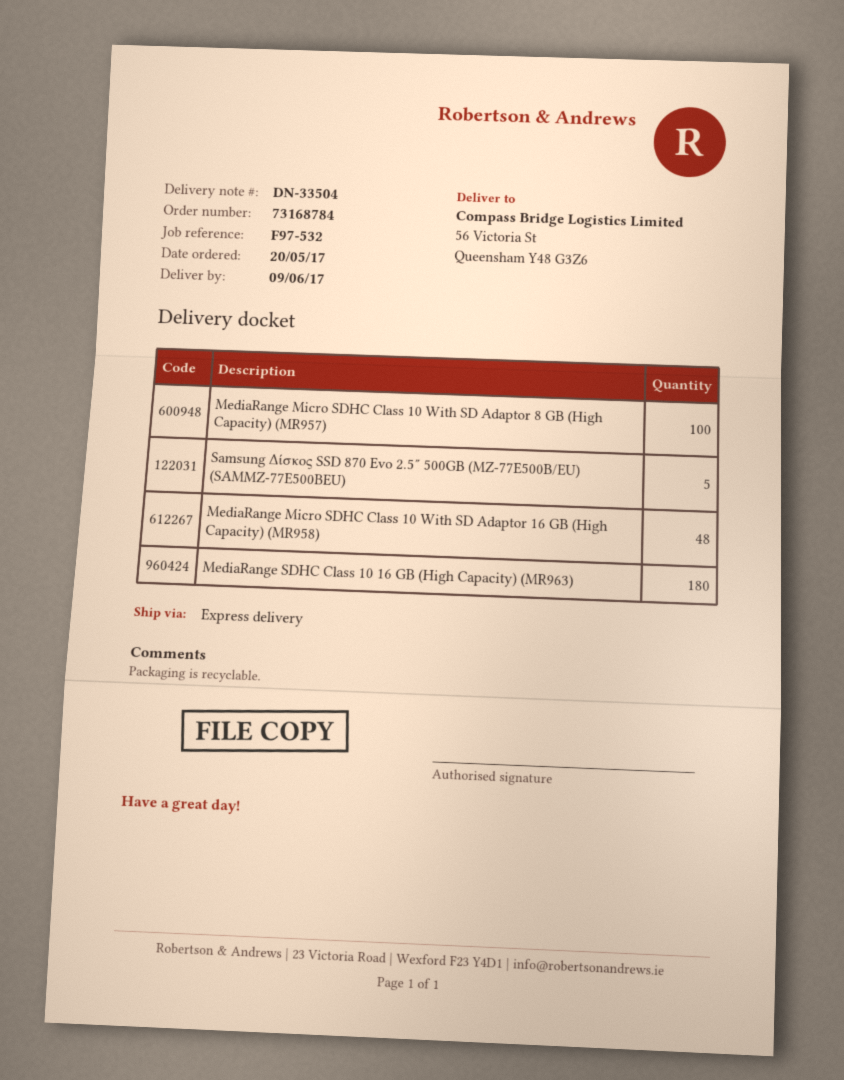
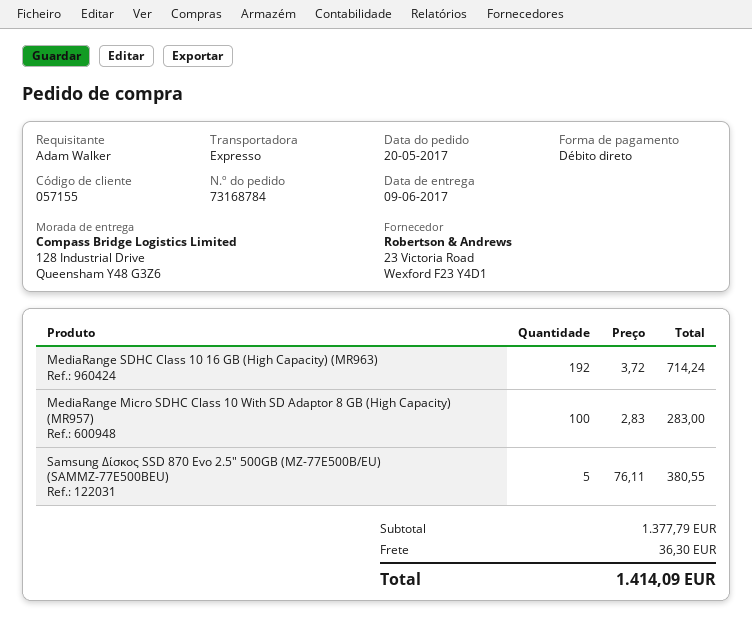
ship to: 56 Victoria St, Queensham Y48 G3Z6 -> 128 Industrial Drive, Queensham Y48 G3Z6
MediaRange Micro SDHC Class 10 With SD Adaptor 16 GB (High Capacity) (MR958): 48 -> none
MediaRange SDHC Class 10 16 GB (High Capacity) (MR963): 180 -> 192

